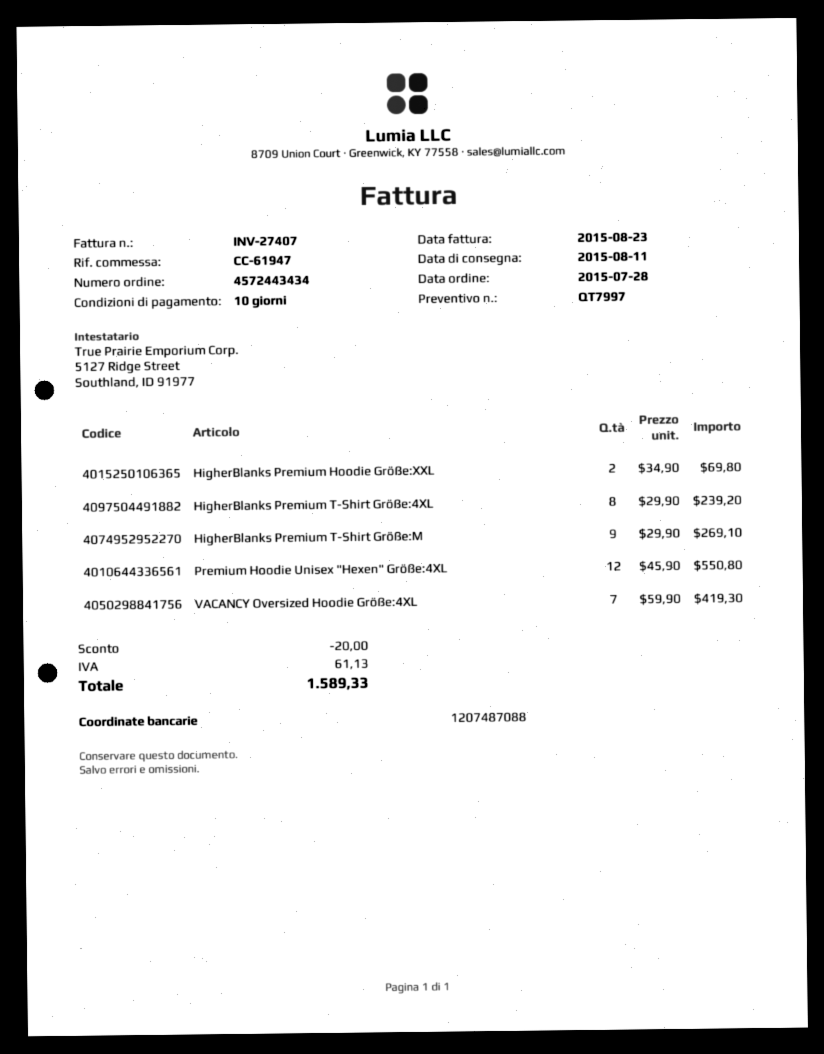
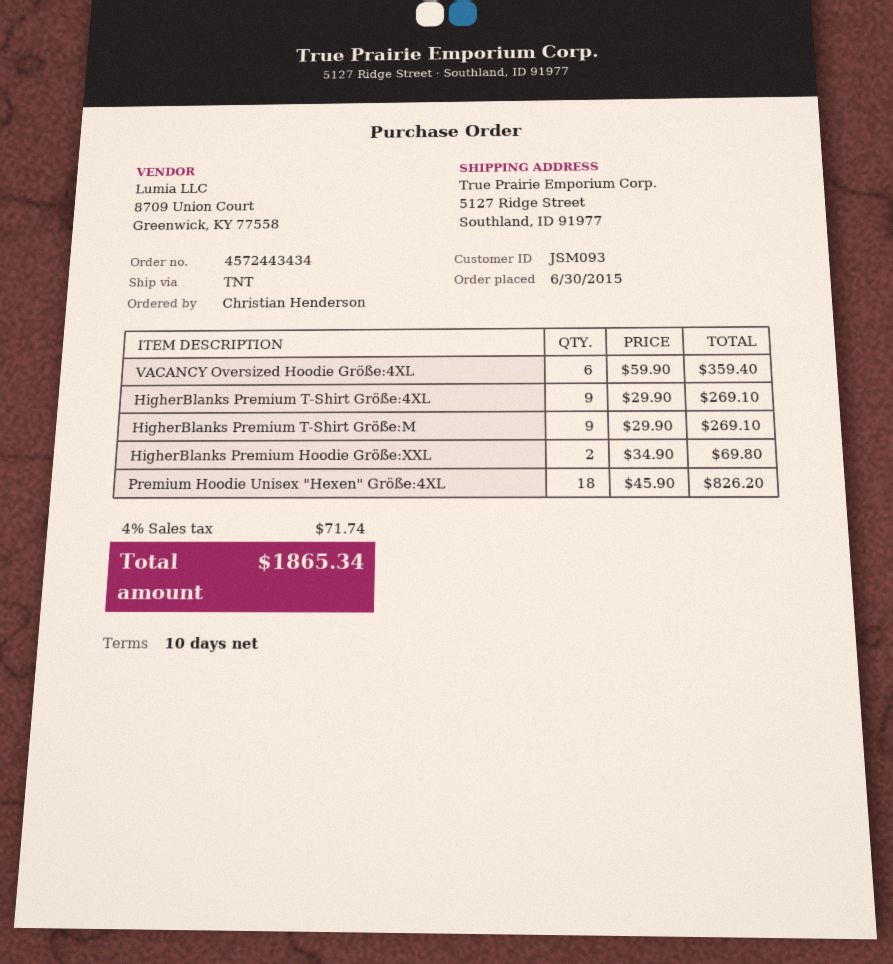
order date: 2015-07-28 -> 2015-06-30
HigherBlanks Premium T-Shirt Größe:4XL: 8 x 29.90 = 239.20 -> 9 x 29.90 = 269.10
Premium Hoodie Unisex "Hexen" Größe:4XL: 12 x 45.90 = 550.80 -> 18 x 45.90 = 826.20
VACANCY Oversized Hoodie Größe:4XL: 7 x 59.90 = 419.30 -> 6 x 59.90 = 359.40
discount: 20.00 -> none
tax: 61.13 -> 71.74
total: 1589.33 -> 1865.34

